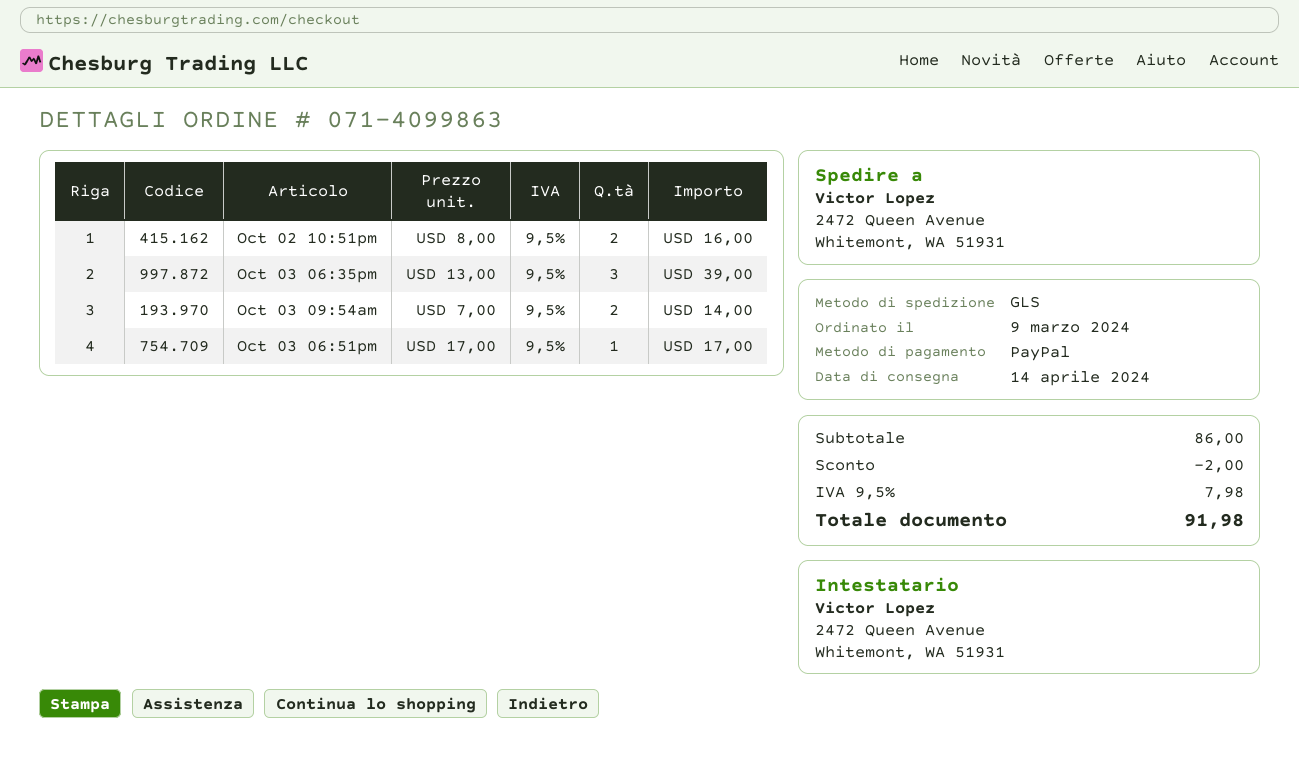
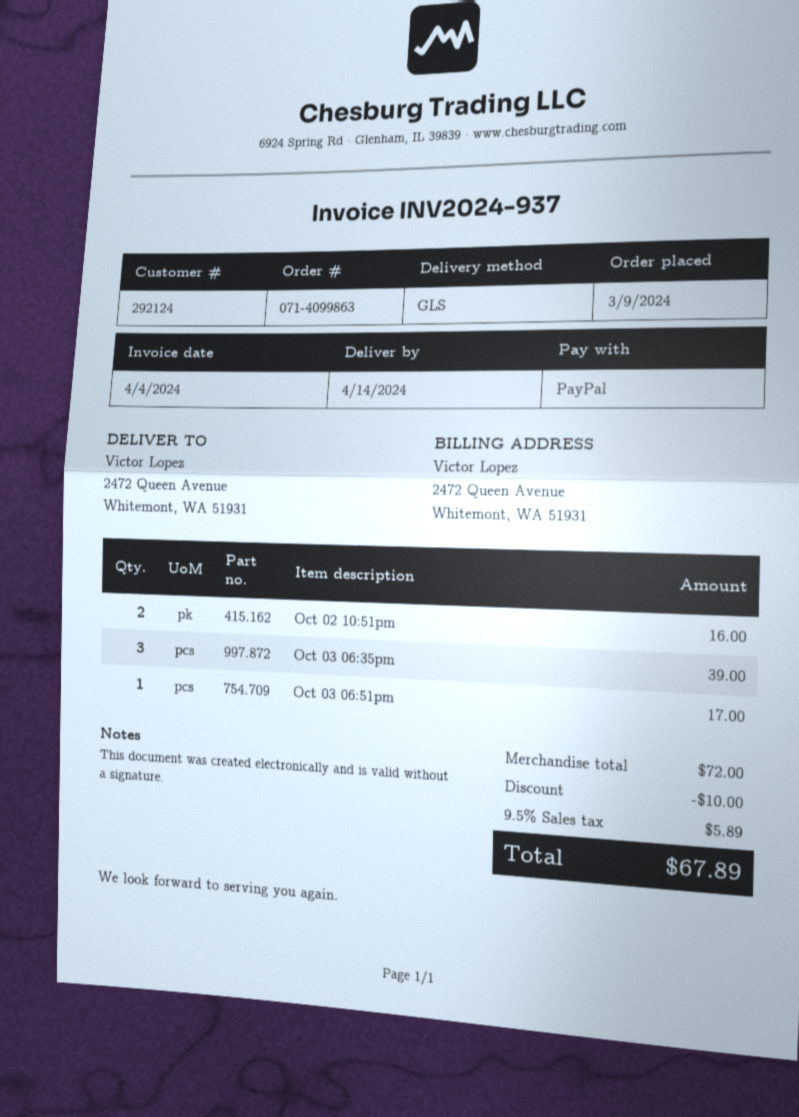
Oct 03 09:54am: 2 for 14.00 -> none
subtotal: 86.00 -> 72.00
discount: 2.00 -> 10.00
tax: 9.5% = 7.98 -> 9.5% = 5.89
total: 91.98 -> 67.89

